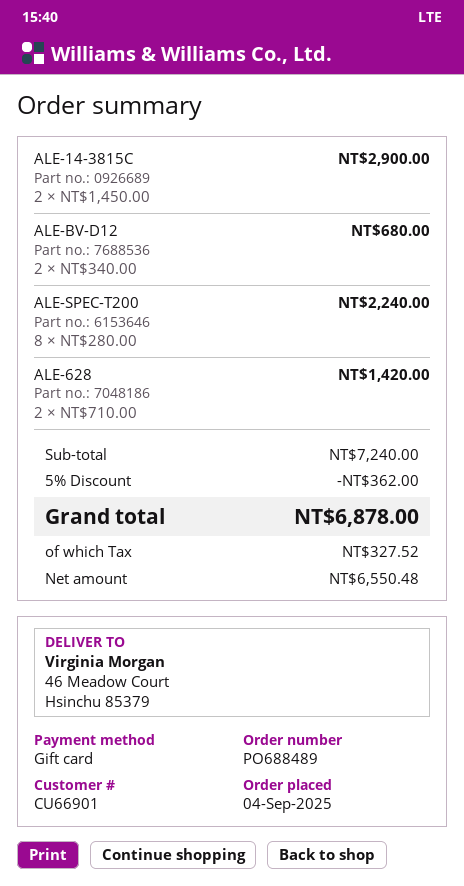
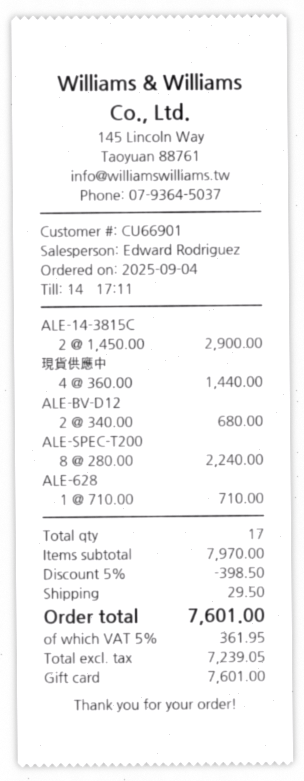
ALE-628: 2 x 710.00 = 1420.00 -> 1 x 710.00 = 710.00
現貨供應中: none -> 4 x 360.00 = 1440.00
subtotal: 7240.00 -> 7970.00
discount: 5% = 362.00 -> 5% = 398.50
shipping: none -> 29.50
net: 6550.48 -> 7239.05
tax: 327.52 -> 361.95
total: 6878.00 -> 7601.00

